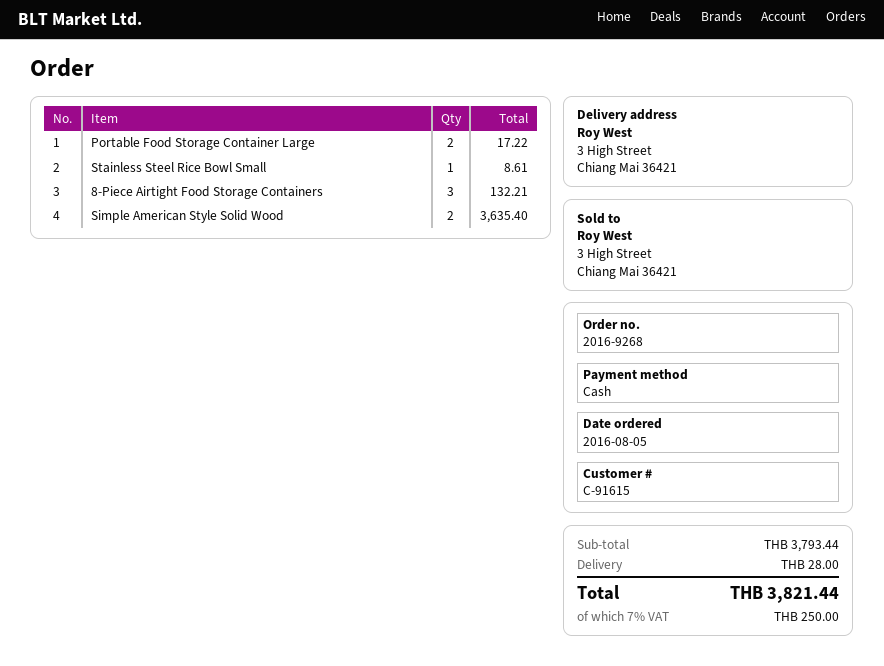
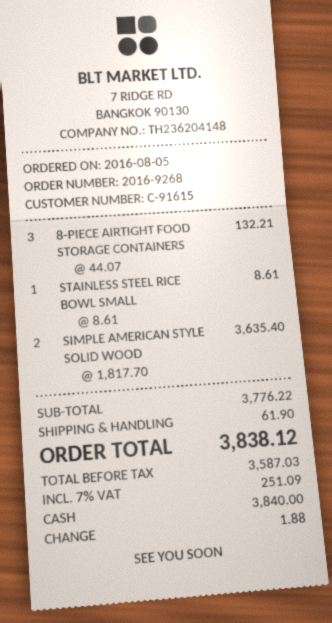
Portable Food Storage Container Large: 2 for 17.22 -> none
subtotal: 3793.44 -> 3776.22
shipping: 28.00 -> 61.90
tax: 7% = 250.00 -> 7% = 251.09
total: 3821.44 -> 3838.12

